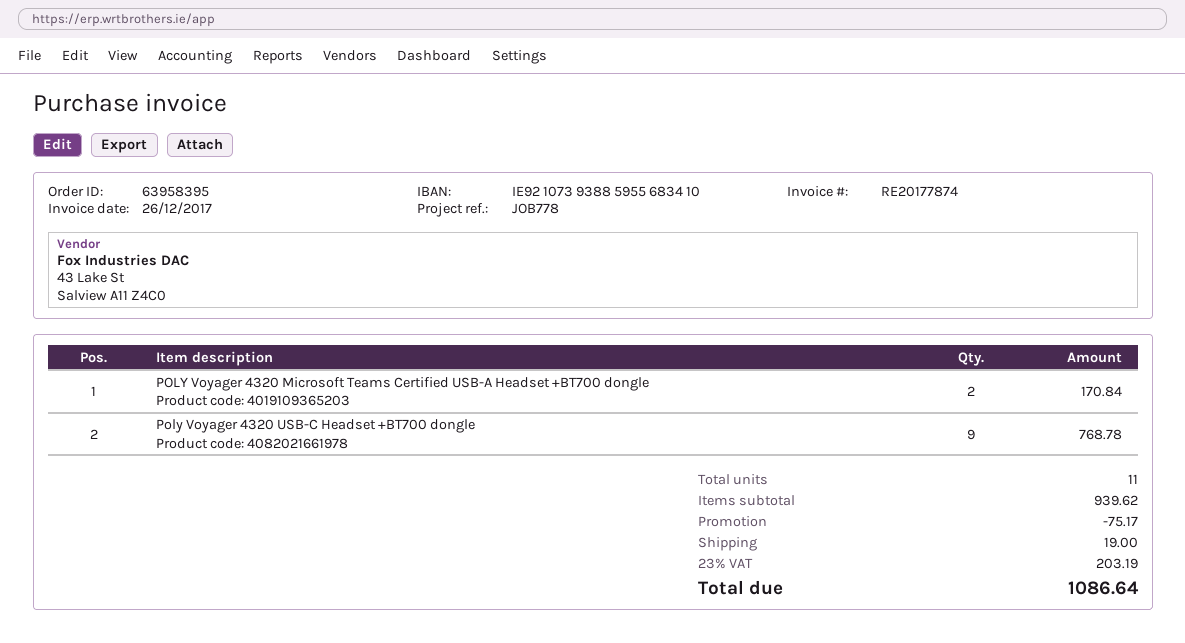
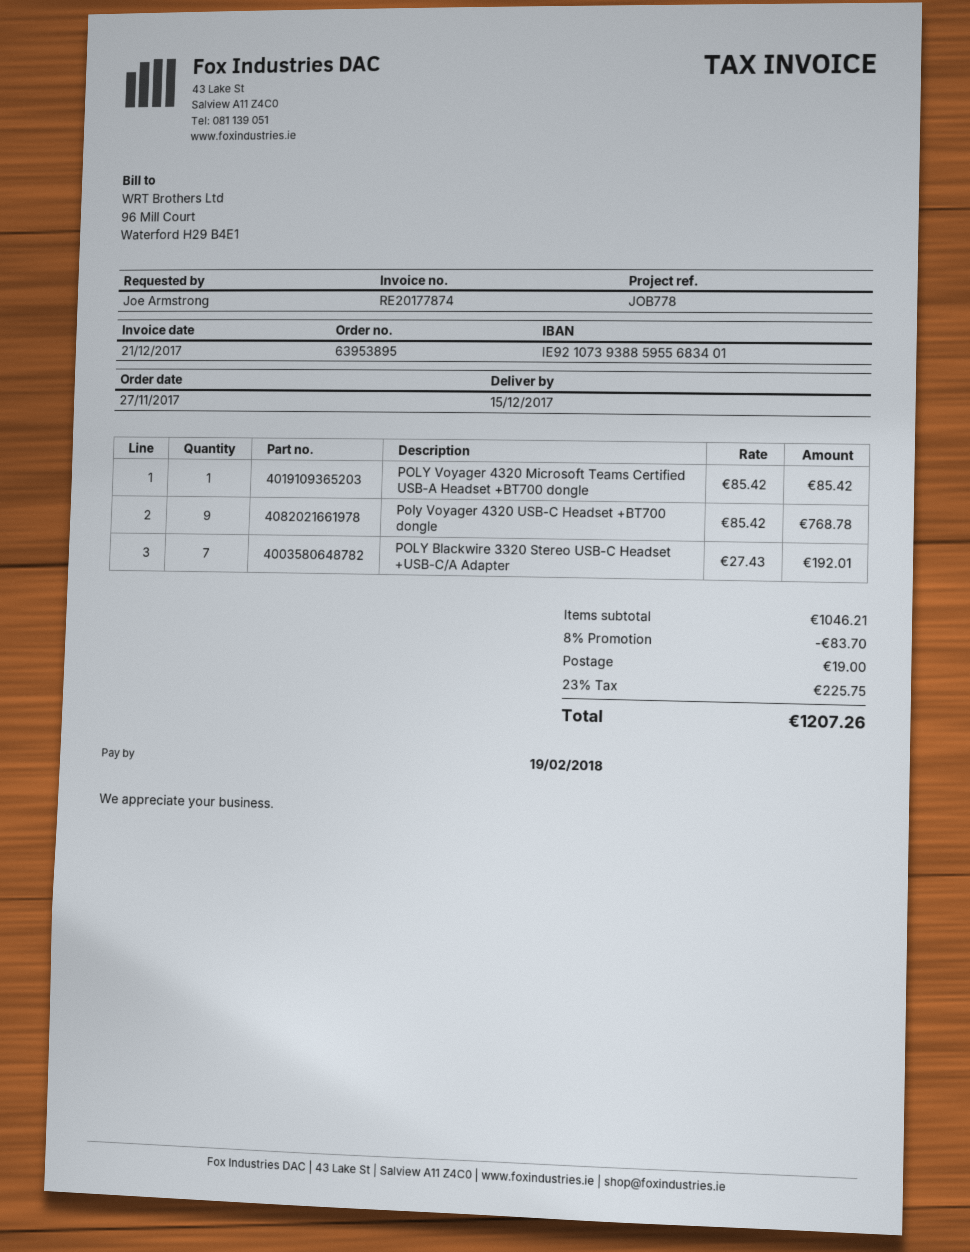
order number: 63958395 -> 63953895
invoice date: 2017-12-26 -> 2017-12-21
bank account: IE92107393885955683410 -> IE92107393885955683401
POLY Voyager 4320 Microsoft Teams Certified USB-A Headset +BT700 dongle: 2 for 170.84 -> 1 for 85.42
POLY Blackwire 3320 Stereo USB-C Headset +USB-C/A Adapter: none -> 7 for 192.01
subtotal: 939.62 -> 1046.21
discount: 75.17 -> 83.70
tax: 23% = 203.19 -> 23% = 225.75
total: 1086.64 -> 1207.26

